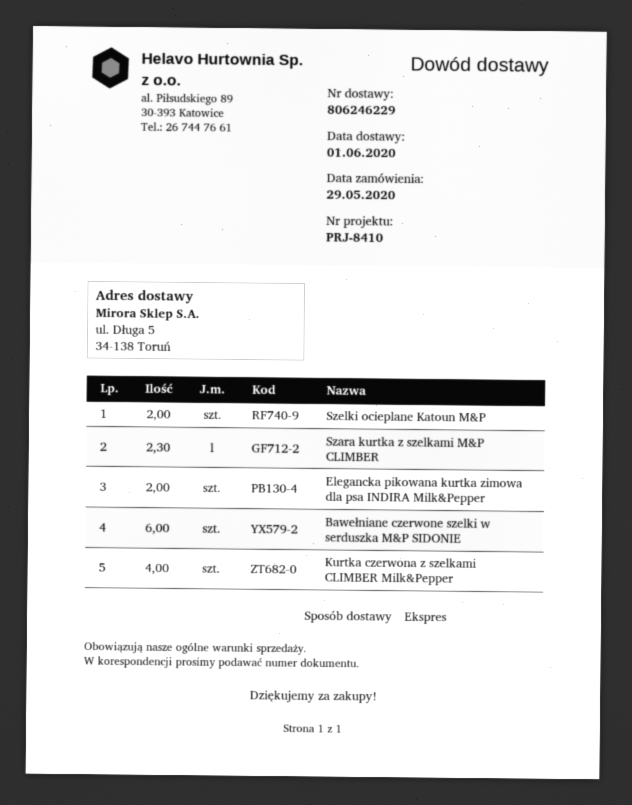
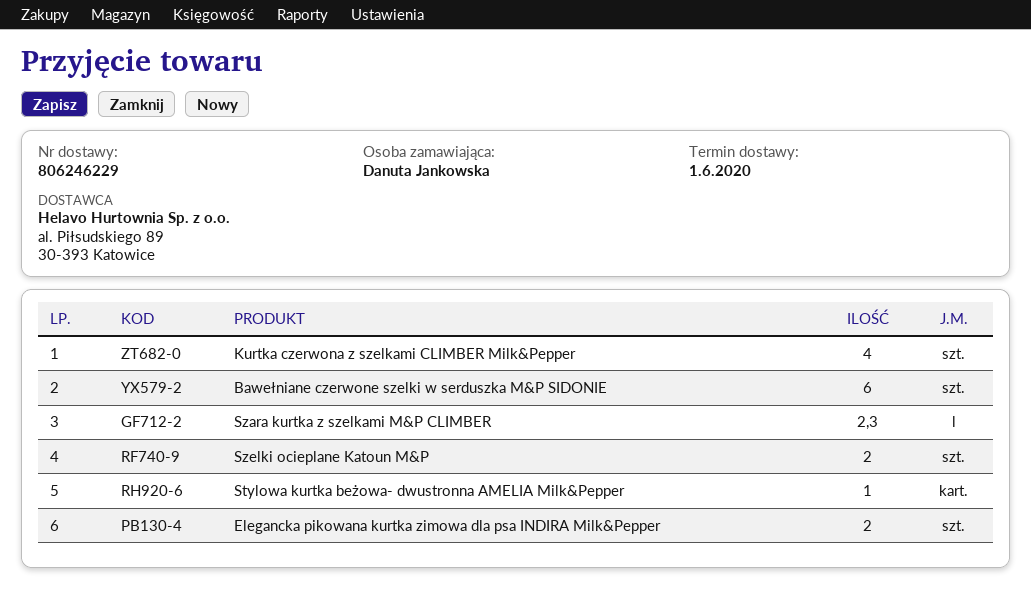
Stylowa kurtka beżowa- dwustronna AMELIA Milk&Pepper: none -> 1

